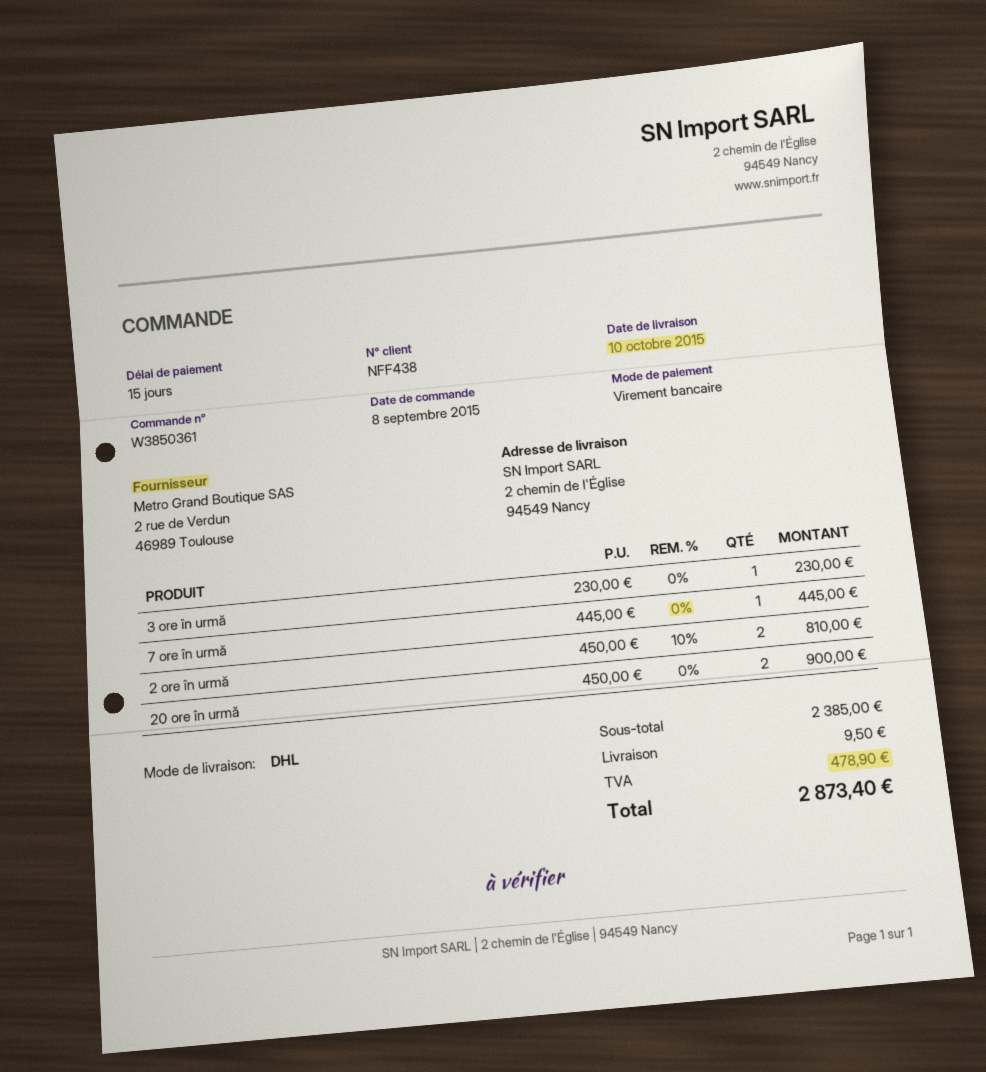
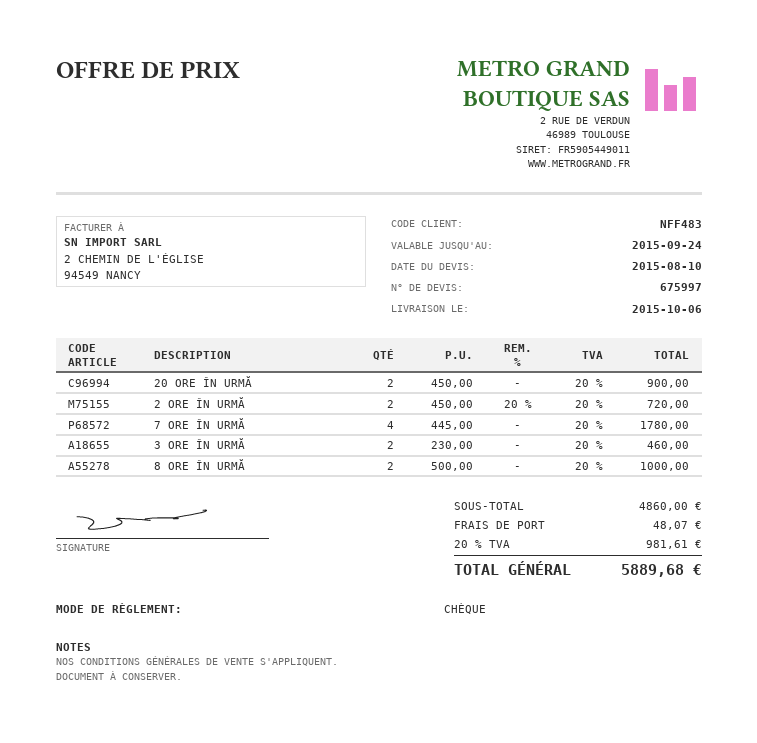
delivery date: 2015-10-10 -> 2015-10-06
customer number: NFF438 -> NFF483
payment method: bank transfer -> cheque
3 ore în urmă: 1 x 230.00 = 230.00 -> 2 x 230.00 = 460.00
7 ore în urmă: 1 x 445.00 = 445.00 -> 4 x 445.00 = 1780.00
2 ore în urmă: 2 x 450.00 - 10% = 810.00 -> 2 x 450.00 - 20% = 720.00
8 ORE ÎN URMĂ: none -> 2 x 500.00 = 1000.00
subtotal: 2385.00 -> 4860.00
shipping: 9.50 -> 48.07
tax: 478.90 -> 981.61
total: 2873.40 -> 5889.68

